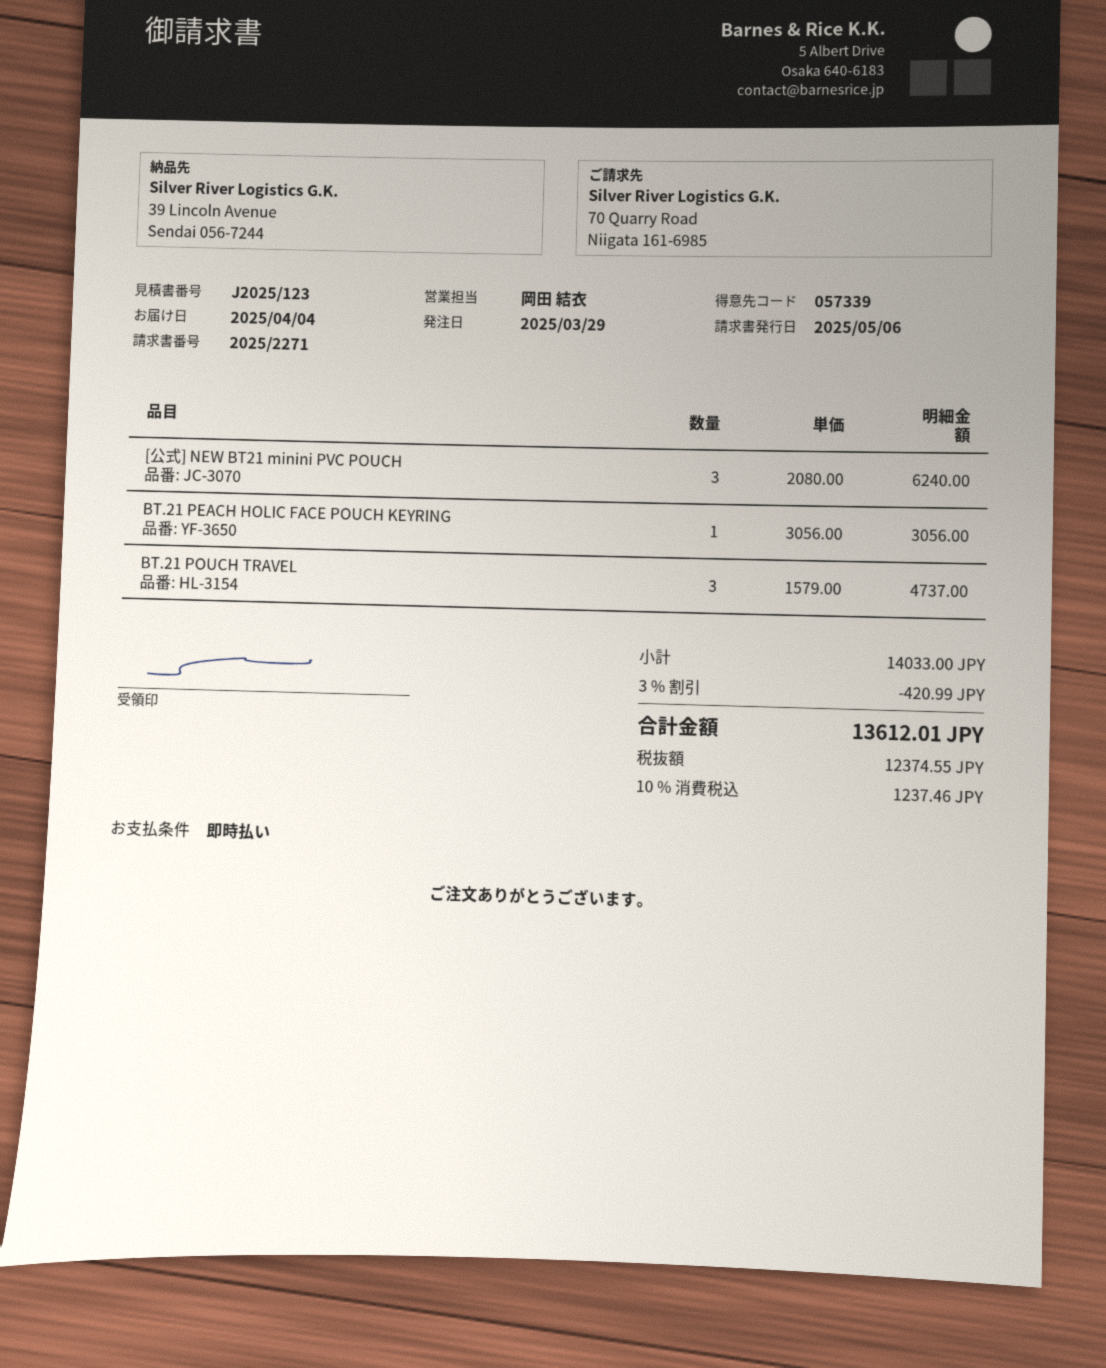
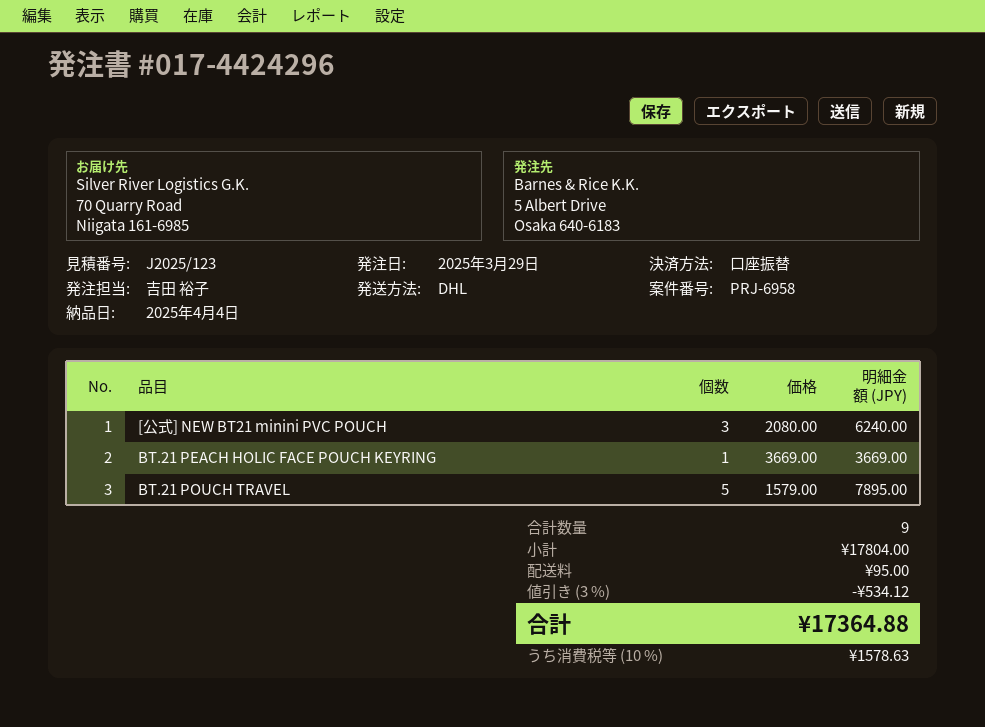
ship to: 39 Lincoln Avenue, Sendai 056-7244 -> 70 Quarry Road, Niigata 161-6985
BT.21 PEACH HOLIC FACE POUCH KEYRING: 1 x 3056.00 = 3056.00 -> 1 x 3669.00 = 3669.00
BT.21 POUCH TRAVEL: 3 x 1579.00 = 4737.00 -> 5 x 1579.00 = 7895.00
subtotal: 14033.00 -> 17804.00
discount: 3% = 420.99 -> 3% = 534.12
shipping: none -> 95.00
tax: 10% = 1237.46 -> 10% = 1578.63
total: 13612.01 -> 17364.88

